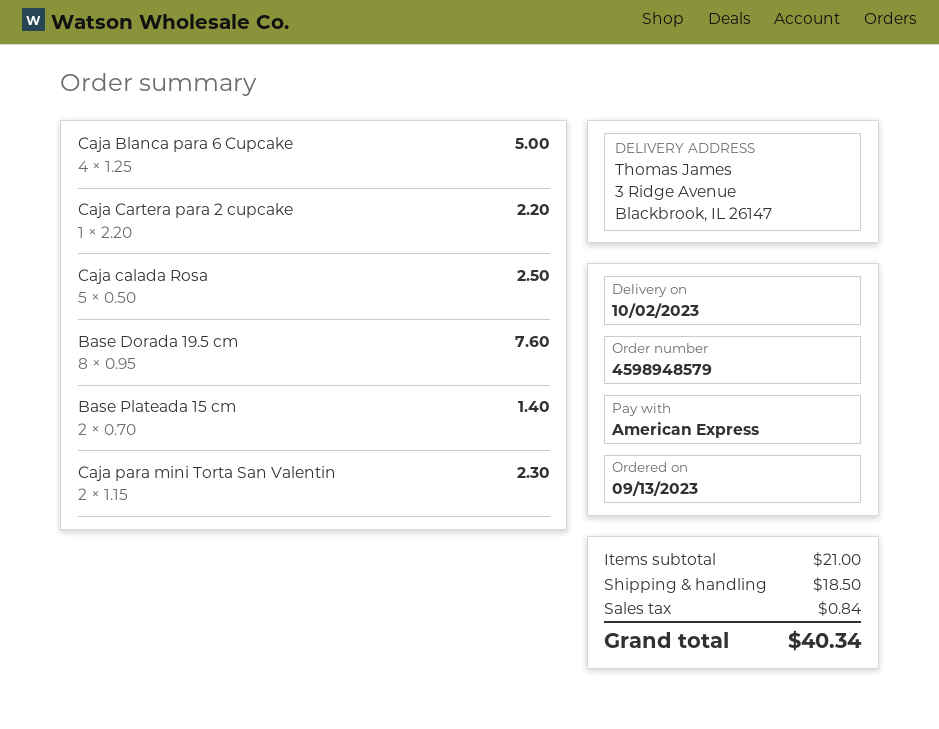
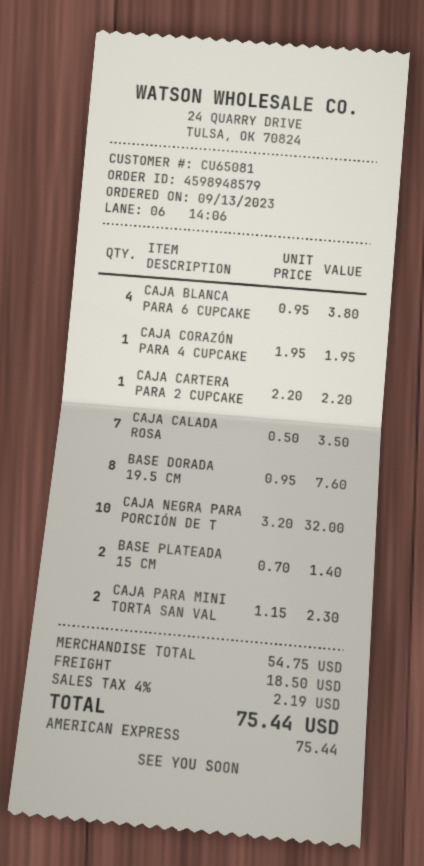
Caja Blanca para 6 Cupcake: 4 x 1.25 = 5.00 -> 4 x 0.95 = 3.80
Caja calada Rosa: 5 x 0.50 = 2.50 -> 7 x 0.50 = 3.50
CAJA CORAZÓN PARA 4 CUPCAKE: none -> 1 x 1.95 = 1.95
CAJA NEGRA PARA PORCIÓN DE T: none -> 10 x 3.20 = 32.00
subtotal: 21.00 -> 54.75
tax: 0.84 -> 2.19
total: 40.34 -> 75.44

